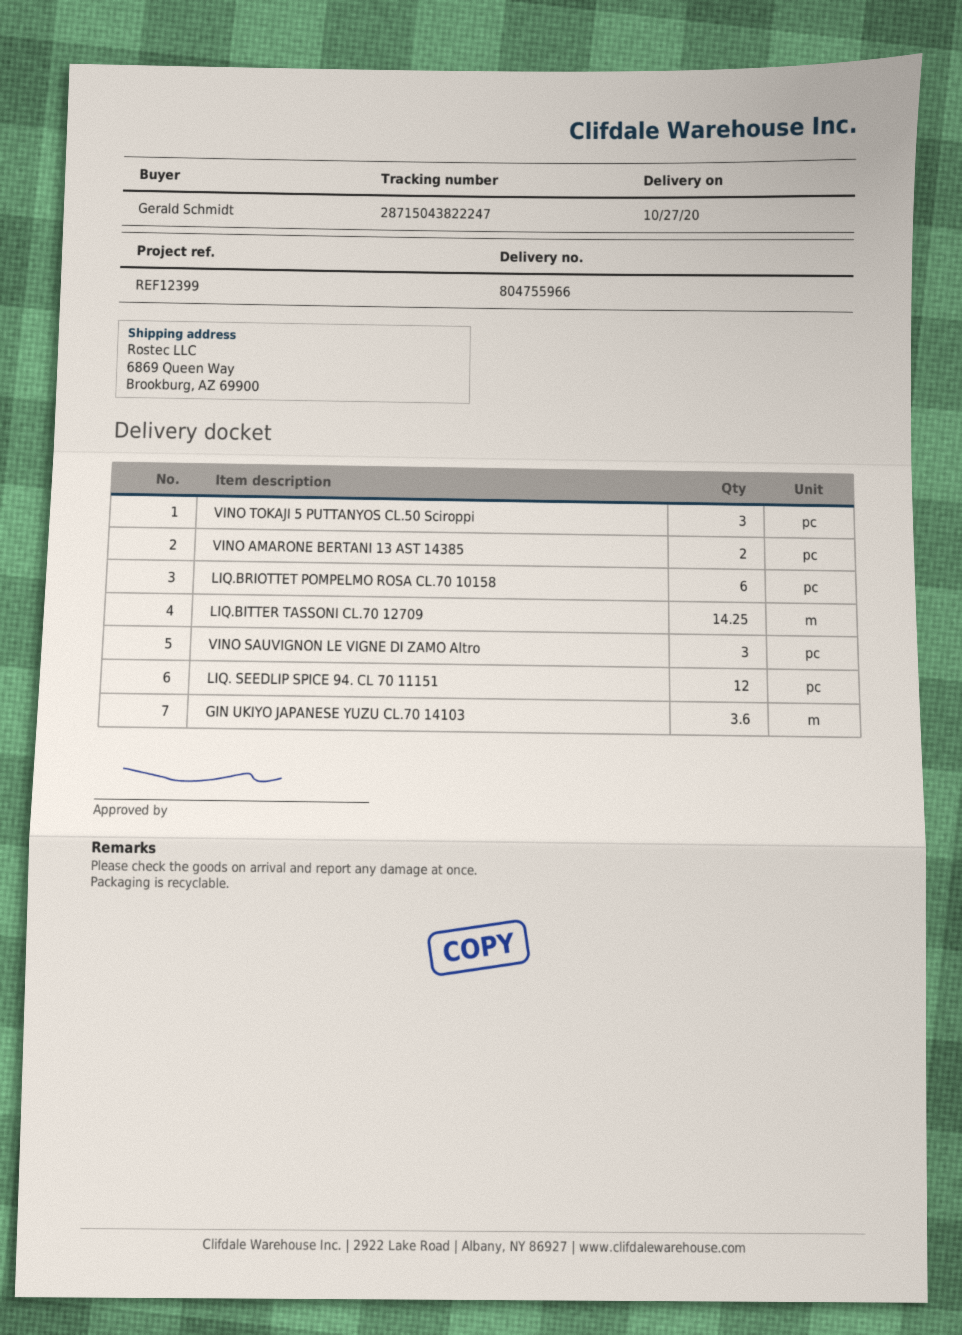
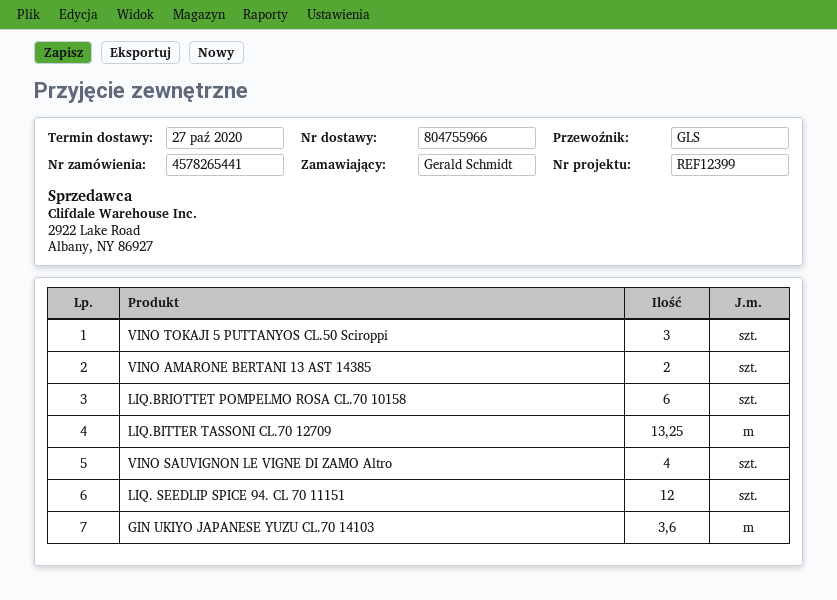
LIQ.BITTER TASSONI CL.70 12709: 14.25 -> 13.25
VINO SAUVIGNON LE VIGNE DI ZAMO Altro: 3 -> 4

